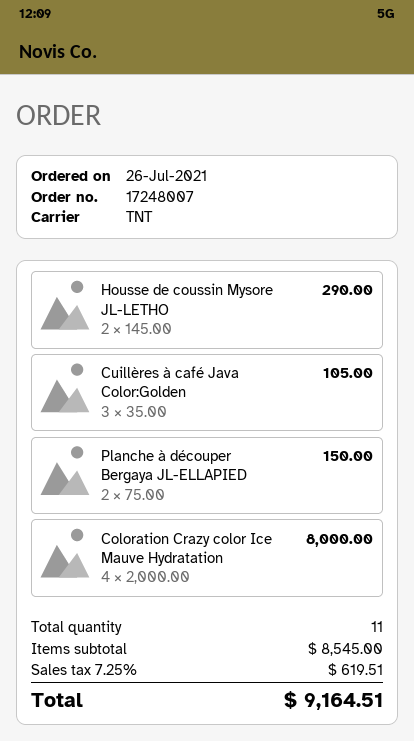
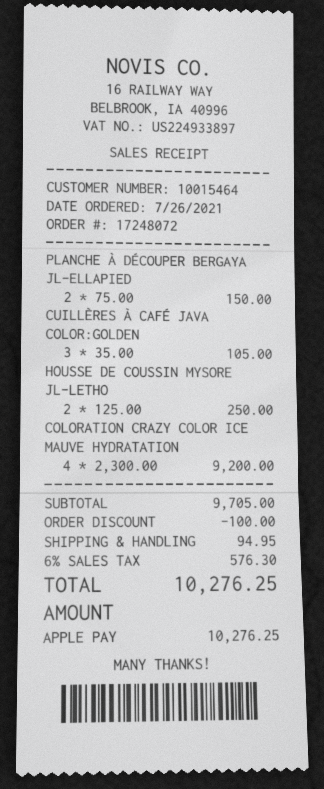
order number: 17248007 -> 17248072
Housse de coussin Mysore JL-LETHO: 2 x 145.00 = 290.00 -> 2 x 125.00 = 250.00
Coloration Crazy color Ice Mauve Hydratation: 4 x 2000.00 = 8000.00 -> 4 x 2300.00 = 9200.00
subtotal: 8545.00 -> 9705.00
discount: none -> 100.00
shipping: none -> 94.95
tax: 7.25% = 619.51 -> 6% = 576.30
total: 9164.51 -> 10276.25

